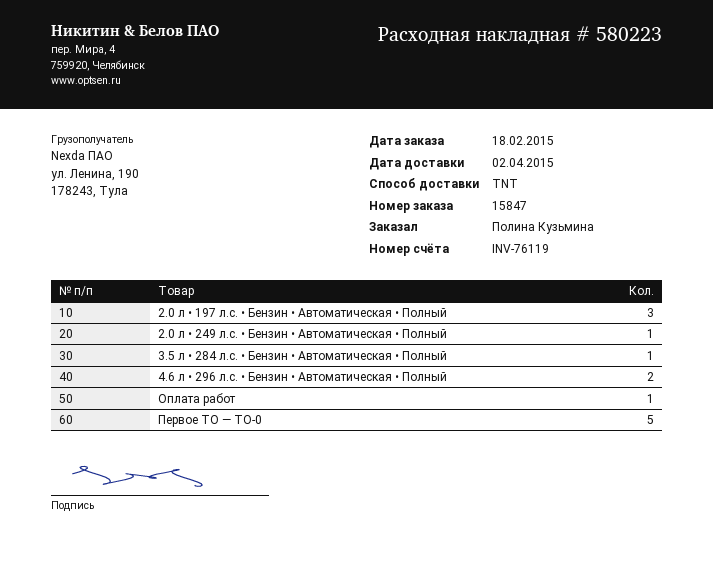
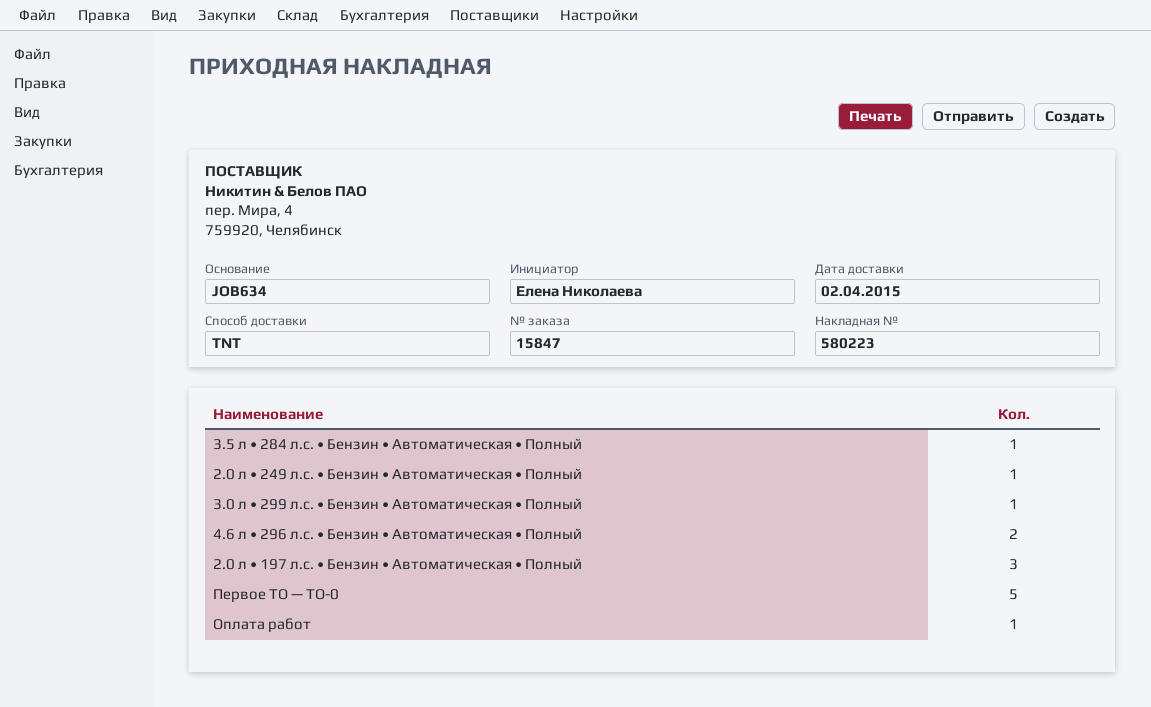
ordered by: Полина Кузьмина -> Елена Николаева
3.0 л • 299 л.с. • Бензин • Автоматическая • Полный: none -> 1

